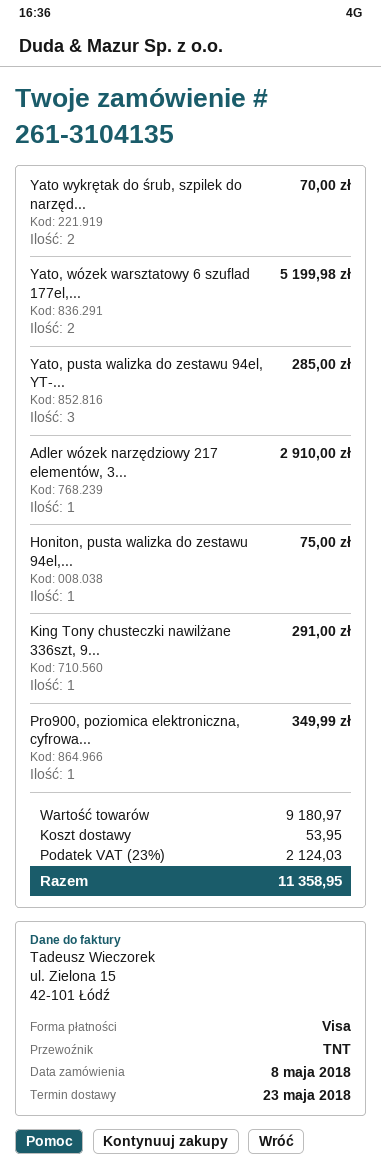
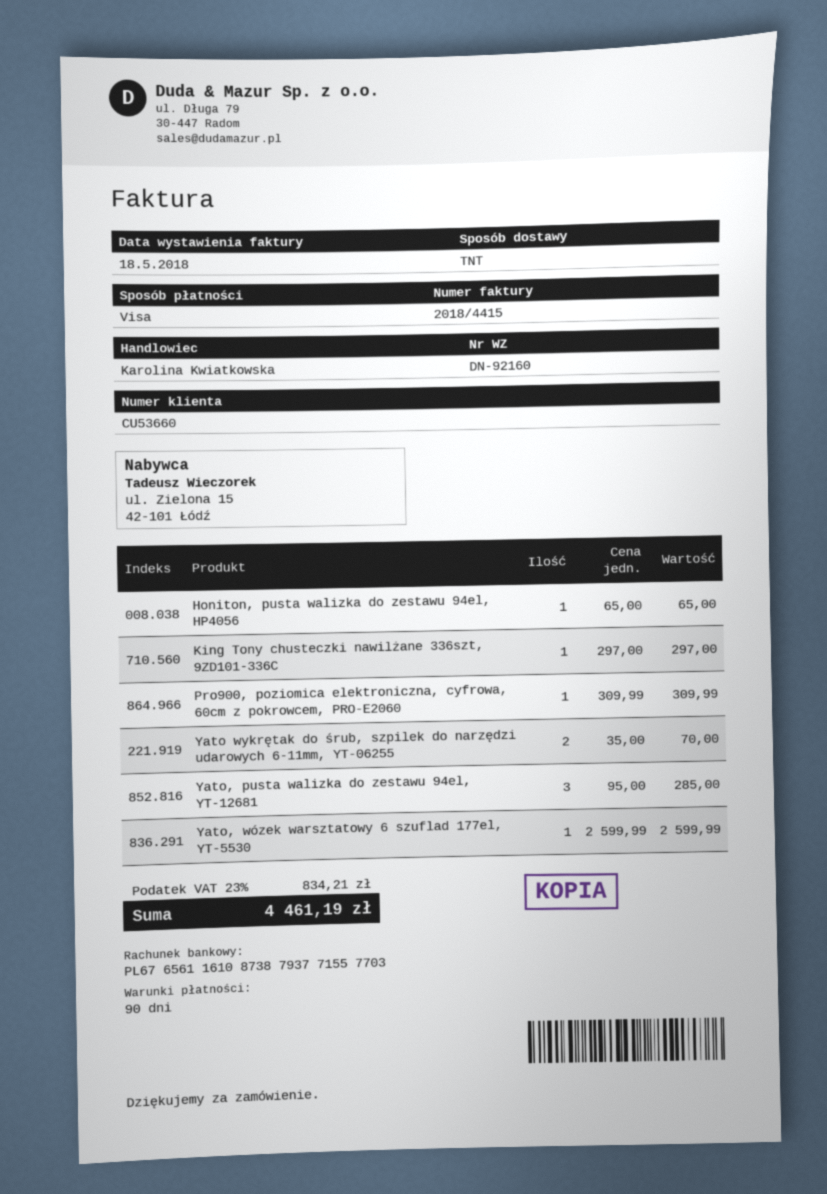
Yato, wózek warsztatowy 6 szuflad 177el,...: 2 for 5199.98 -> 1 for 2599.99
Adler wózek narzędziowy 217 elementów, 3...: 1 for 2910.00 -> none
Honiton, pusta walizka do zestawu 94el,...: 1 for 75.00 -> 1 for 65.00
King Tony chusteczki nawilżane 336szt, 9...: 1 for 291.00 -> 1 for 297.00
Pro900, poziomica elektroniczna, cyfrowa...: 1 for 349.99 -> 1 for 309.99
shipping: 53.95 -> none
tax: 23% = 2124.03 -> 23% = 834.21
total: 11358.95 -> 4461.19

